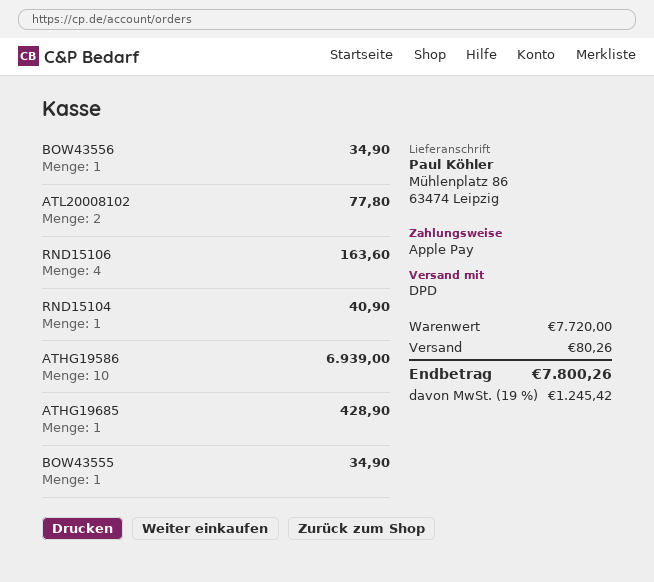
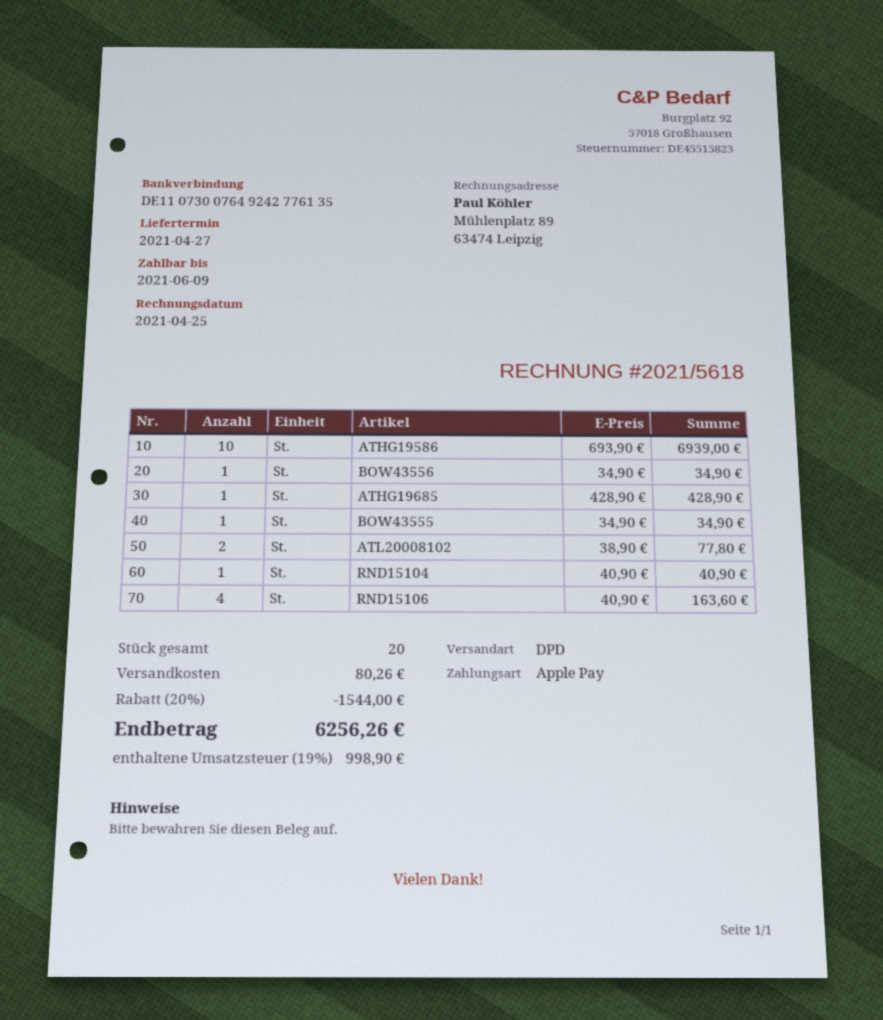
discount: none -> 20% = 1544.00
tax: 19% = 1245.42 -> 19% = 998.90
total: 7800.26 -> 6256.26

